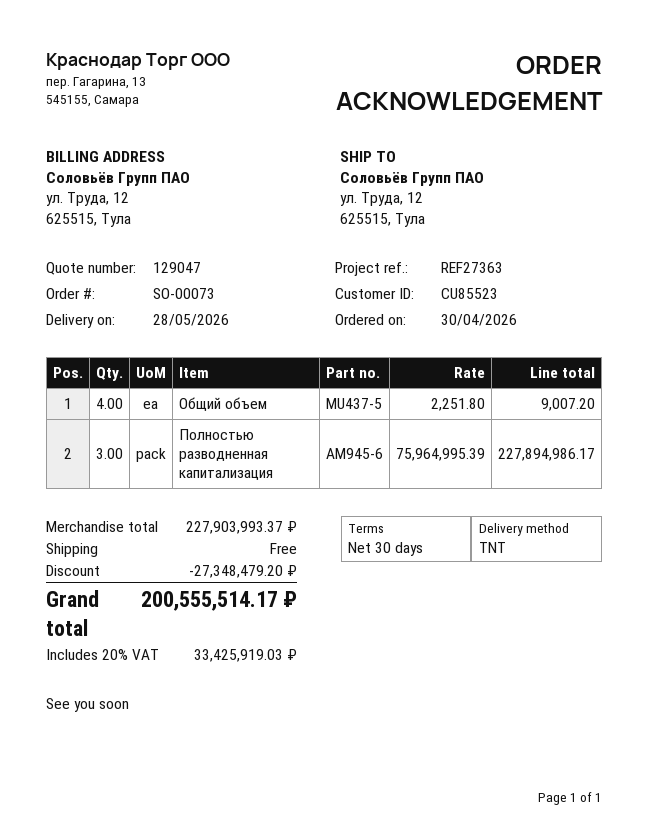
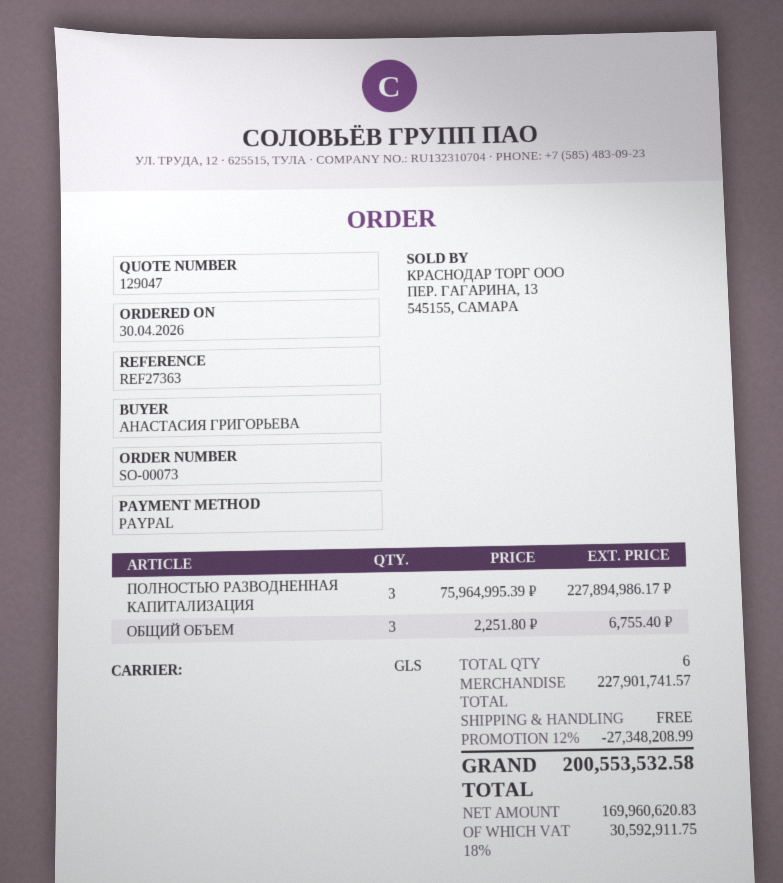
shipping method: TNT -> GLS
Общий объем: 4 x 2251.80 = 9007.20 -> 3 x 2251.80 = 6755.40
subtotal: 227903993.37 -> 227901741.57
discount: 27348479.20 -> 27348208.99
tax: 20% = 33425919.03 -> 18% = 30592911.75
total: 200555514.17 -> 200553532.58

